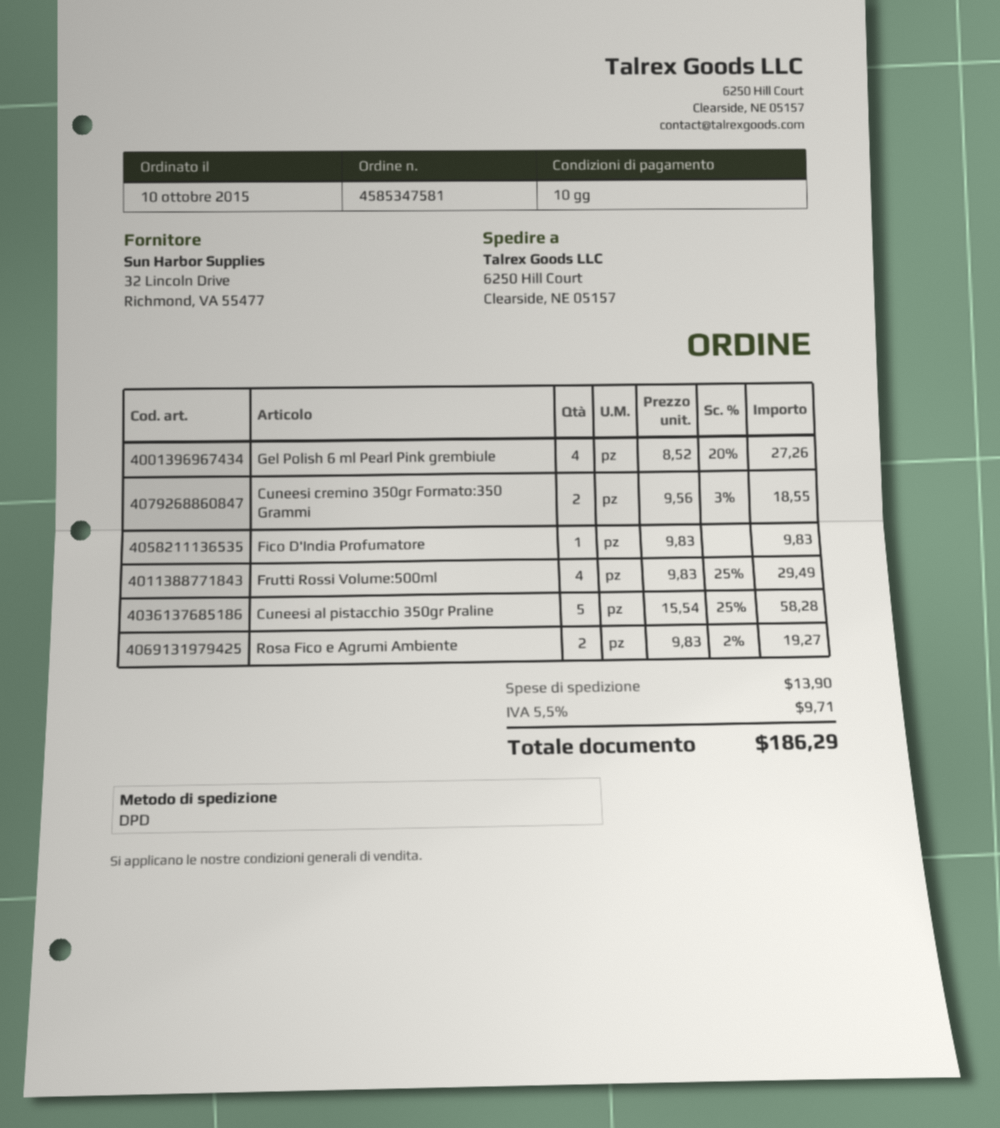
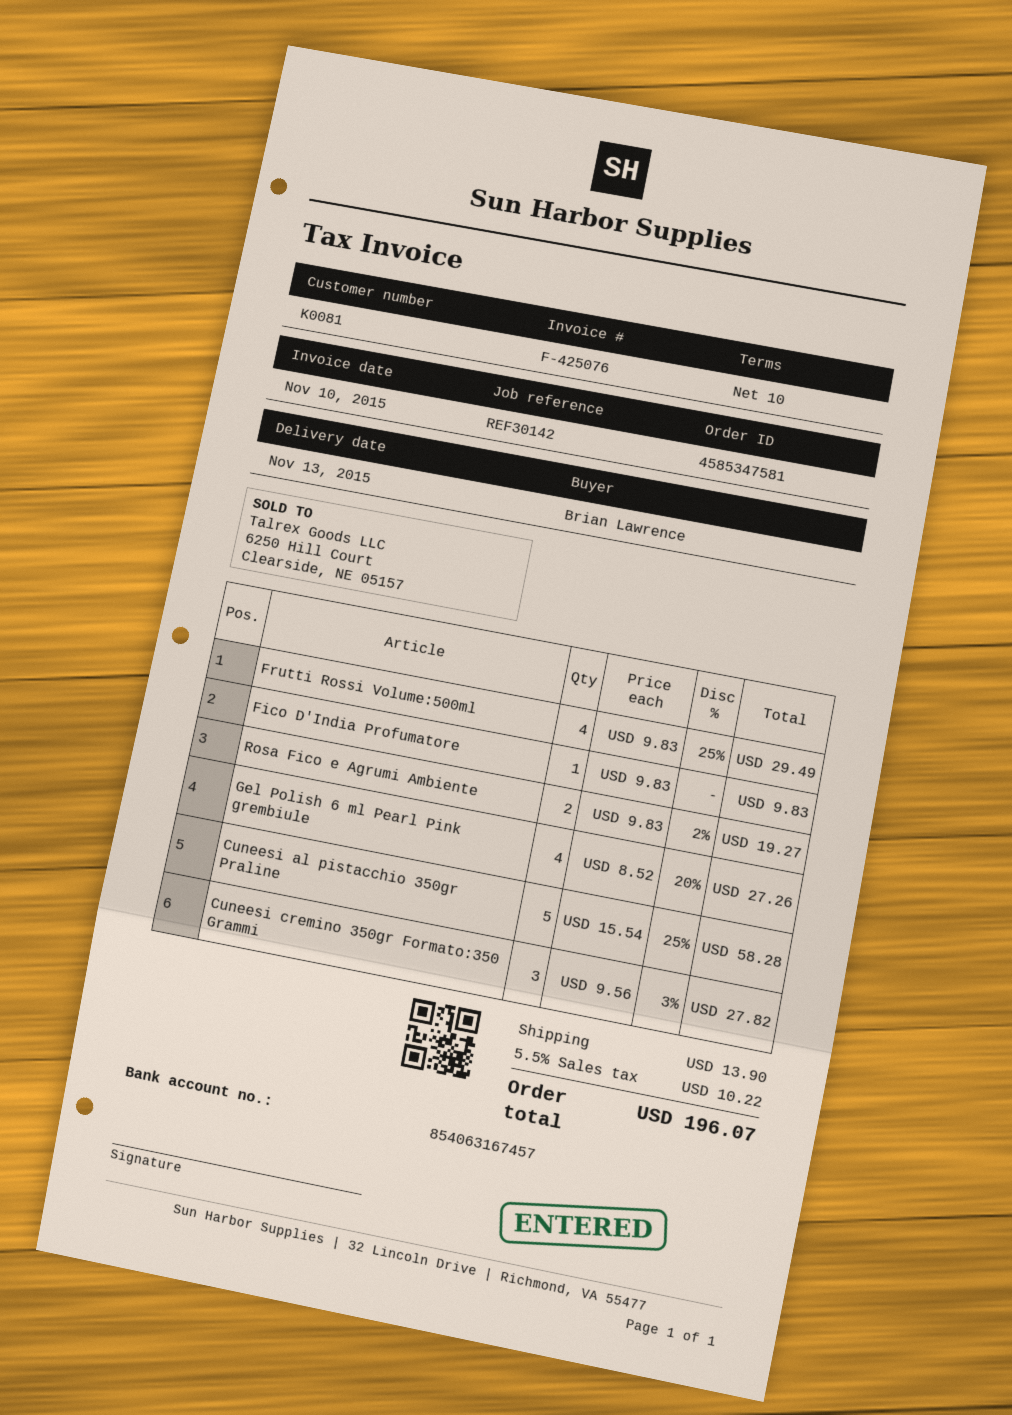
Cuneesi cremino 350gr Formato:350 Grammi: 2 x 9.56 - 3% = 18.55 -> 3 x 9.56 - 3% = 27.82
tax: 5.5% = 9.71 -> 5.5% = 10.22
total: 186.29 -> 196.07

